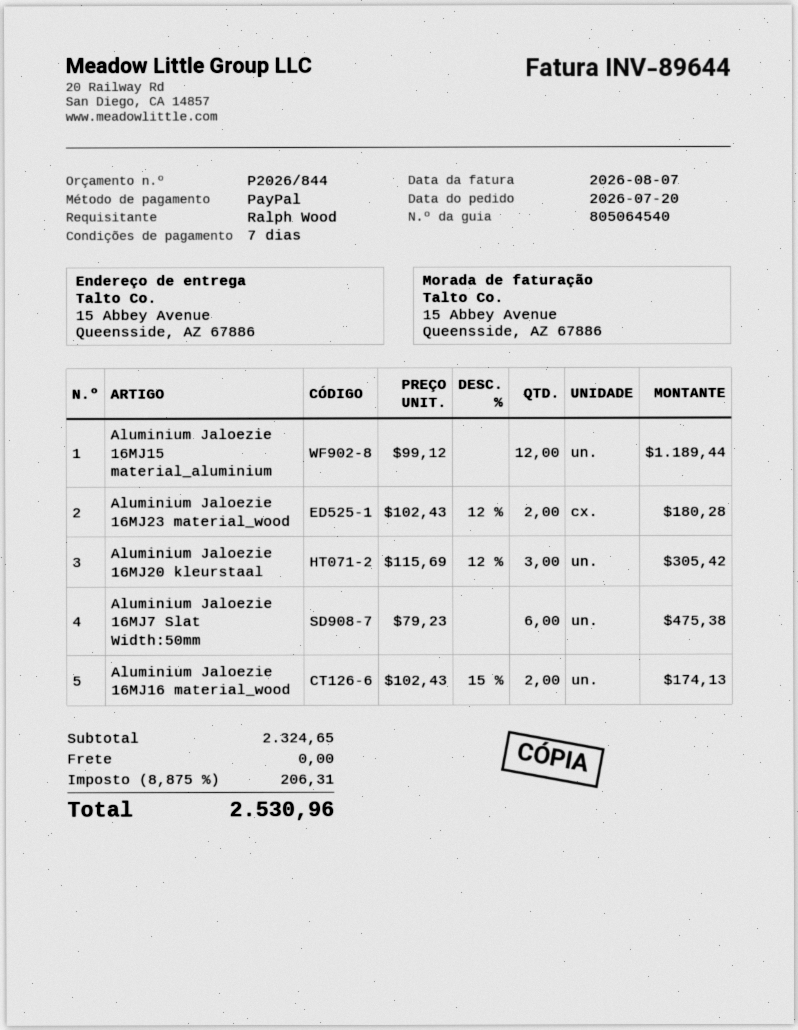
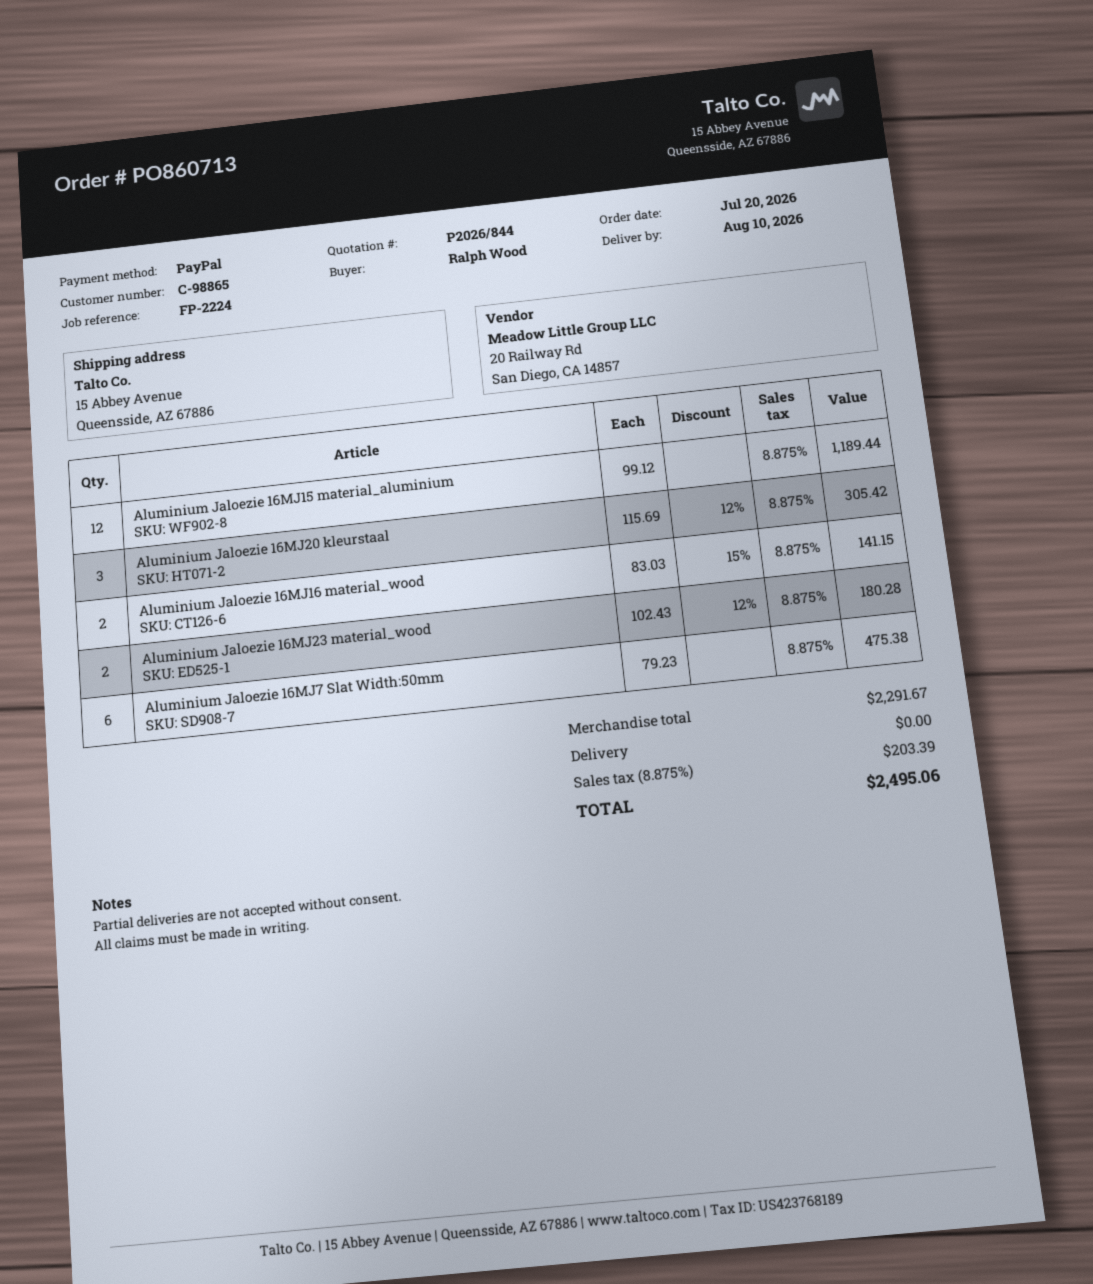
Aluminium Jaloezie 16MJ16 material_wood: 2 x 102.43 - 15% = 174.13 -> 2 x 83.03 - 15% = 141.15
subtotal: 2324.65 -> 2291.67
tax: 8.875% = 206.31 -> 8.875% = 203.39
total: 2530.96 -> 2495.06

